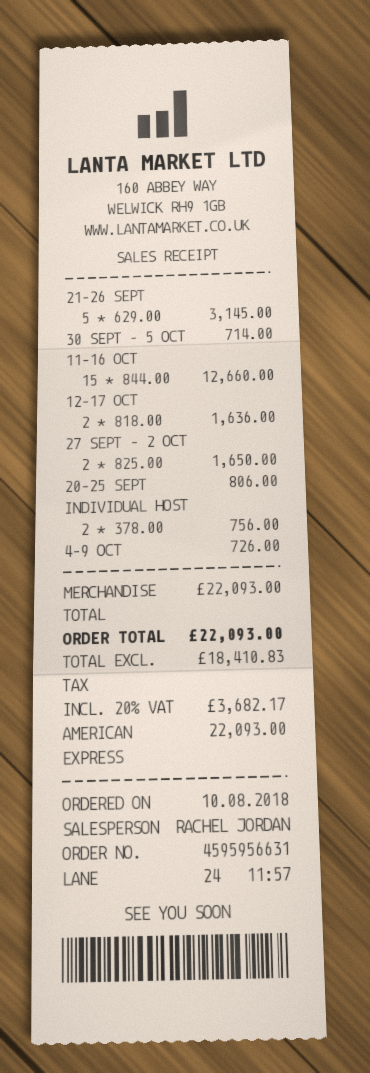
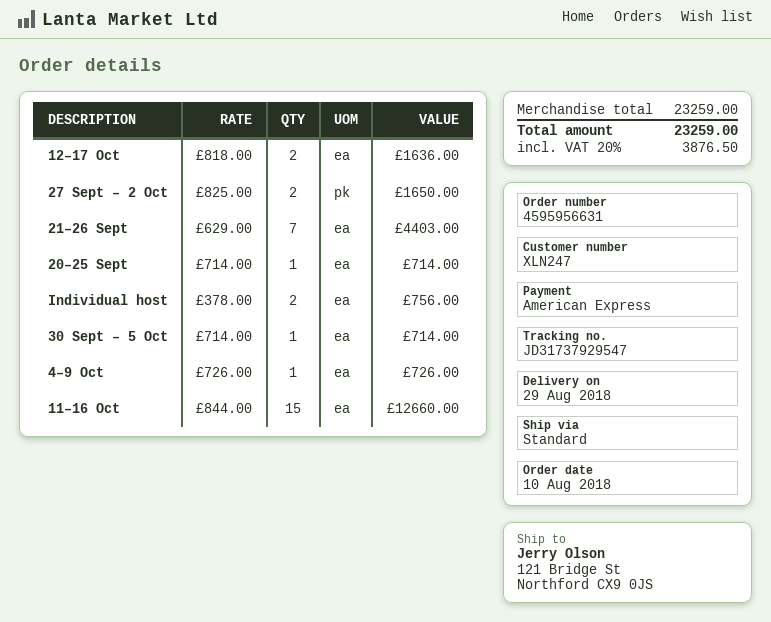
21–26 SEPT: 5 x 629.00 = 3145.00 -> 7 x 629.00 = 4403.00
20–25 SEPT: 1 x 806.00 = 806.00 -> 1 x 714.00 = 714.00
subtotal: 22093.00 -> 23259.00
tax: 20% = 3682.17 -> 20% = 3876.50
total: 22093.00 -> 23259.00

